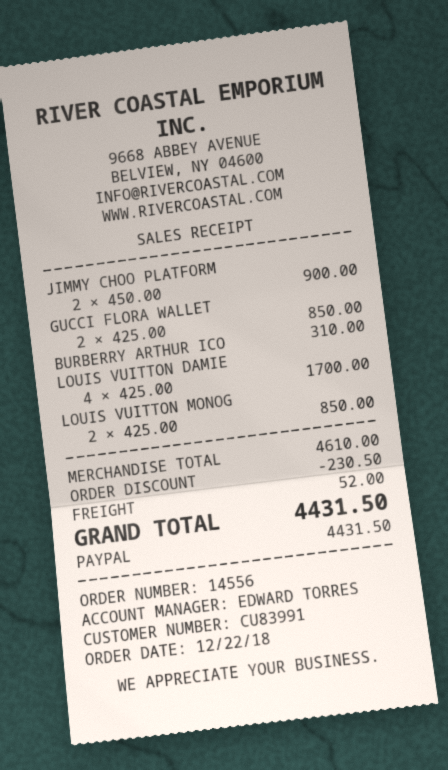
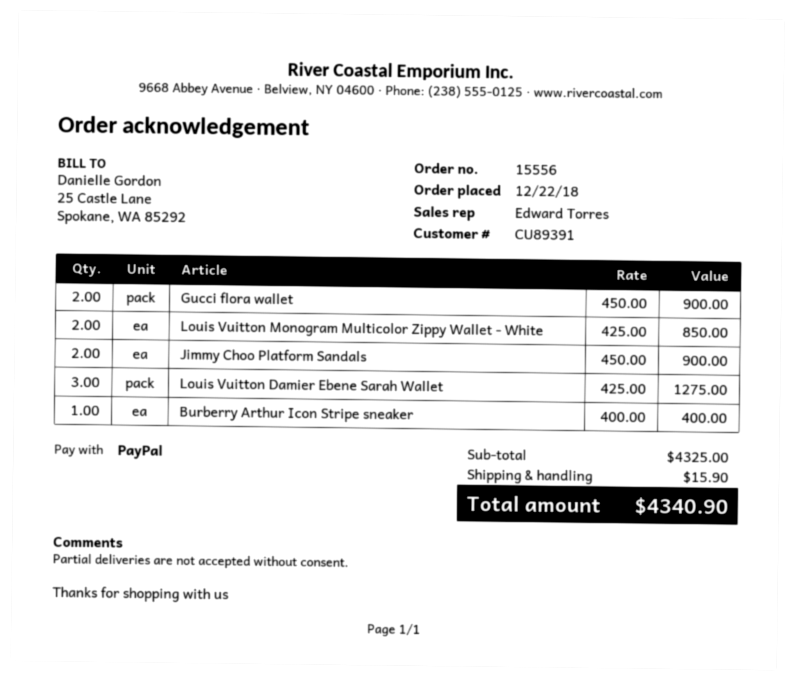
order number: 14556 -> 15556
customer number: CU83991 -> CU89391
GUCCI FLORA WALLET: 2 x 425.00 = 850.00 -> 2 x 450.00 = 900.00
BURBERRY ARTHUR ICO: 1 x 310.00 = 310.00 -> 1 x 400.00 = 400.00
LOUIS VUITTON DAMIE: 4 x 425.00 = 1700.00 -> 3 x 425.00 = 1275.00
subtotal: 4610.00 -> 4325.00
discount: 230.50 -> none
shipping: 52.00 -> 15.90
total: 4431.50 -> 4340.90

